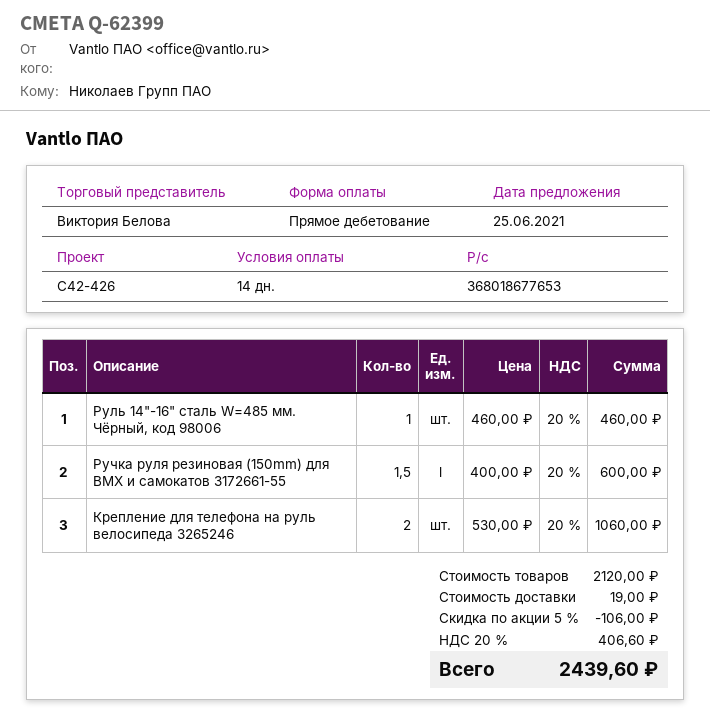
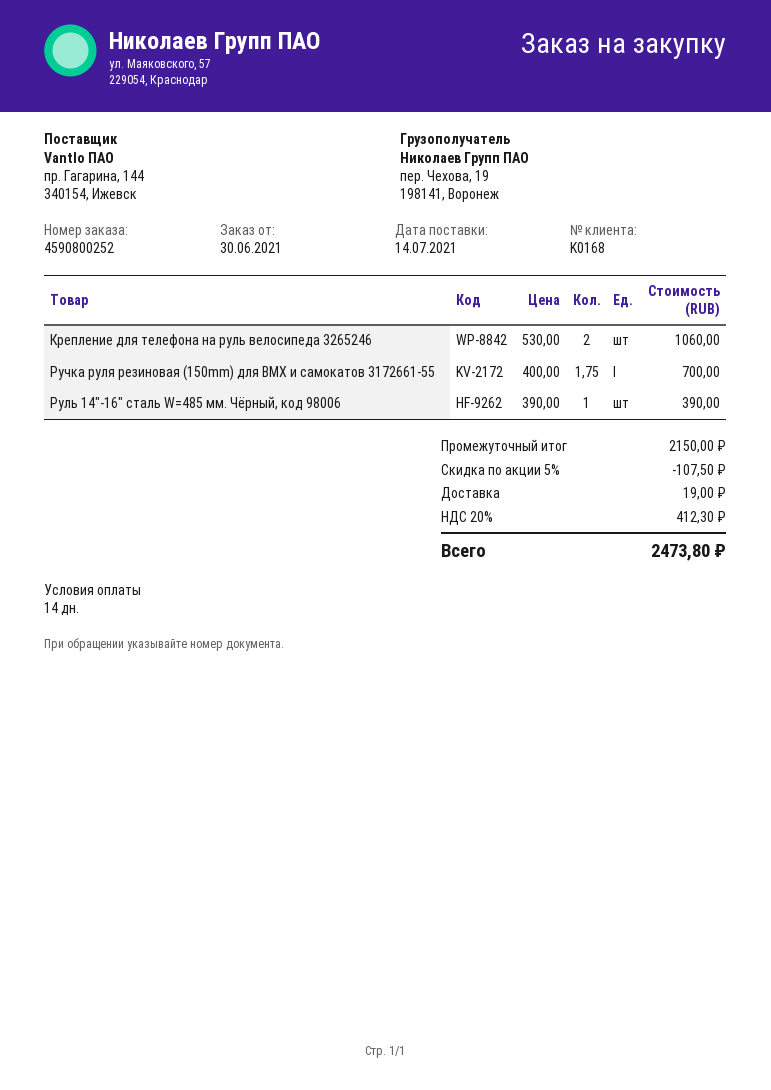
Руль 14"-16" сталь W=485 мм. Чёрный, код 98006: 1 x 460.00 = 460.00 -> 1 x 390.00 = 390.00
Ручка руля резиновая (150mm) для BMX и самокатов 3172661-55: 1.5 x 400.00 = 600.00 -> 1.75 x 400.00 = 700.00
subtotal: 2120.00 -> 2150.00
discount: 5% = 106.00 -> 5% = 107.50
tax: 20% = 406.60 -> 20% = 412.30
total: 2439.60 -> 2473.80

